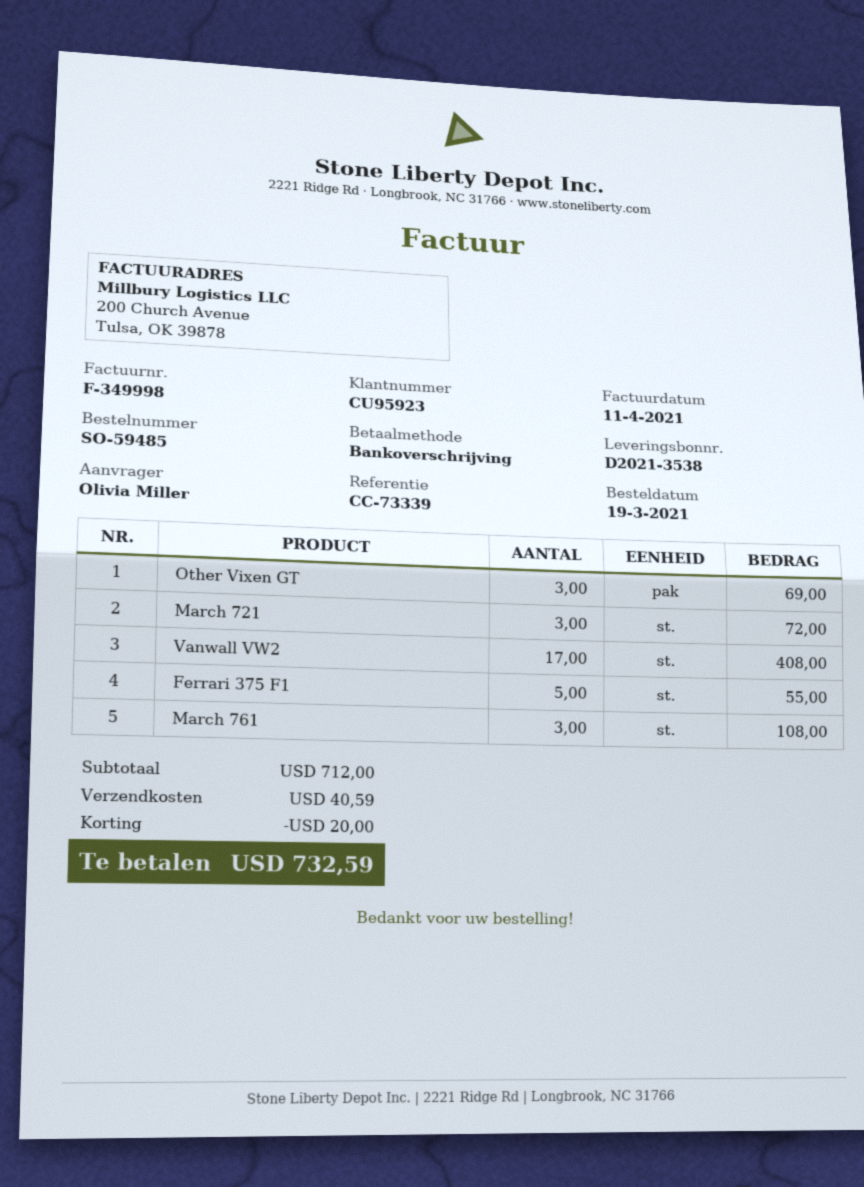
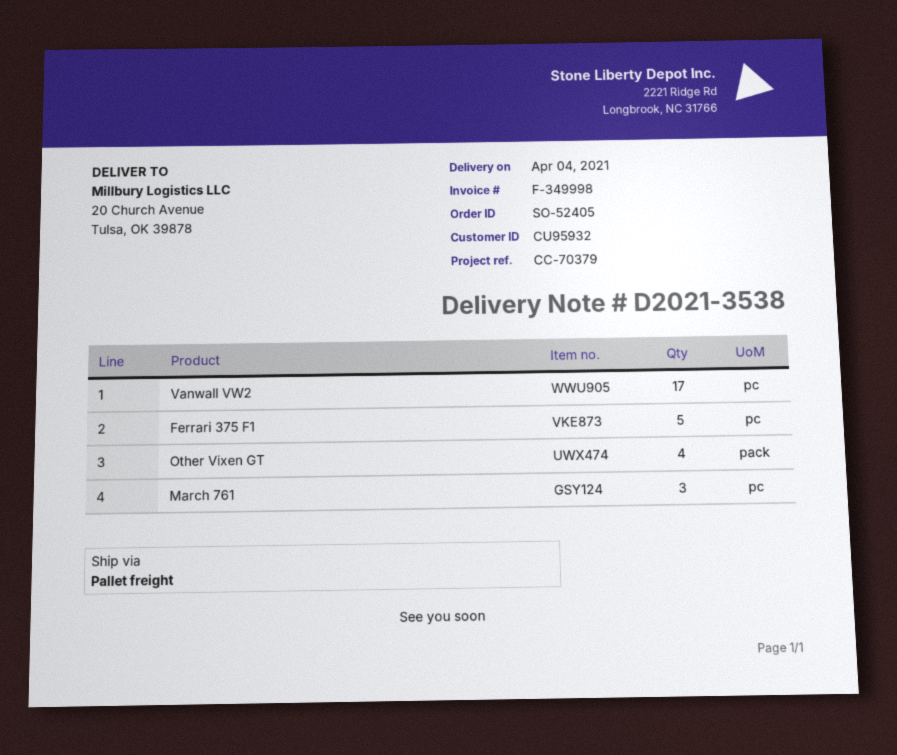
order number: SO-59485 -> SO-52405
customer number: CU95923 -> CU95932
reference: CC-73339 -> CC-70379
Other Vixen GT: 3 -> 4
March 721: 3 -> none

